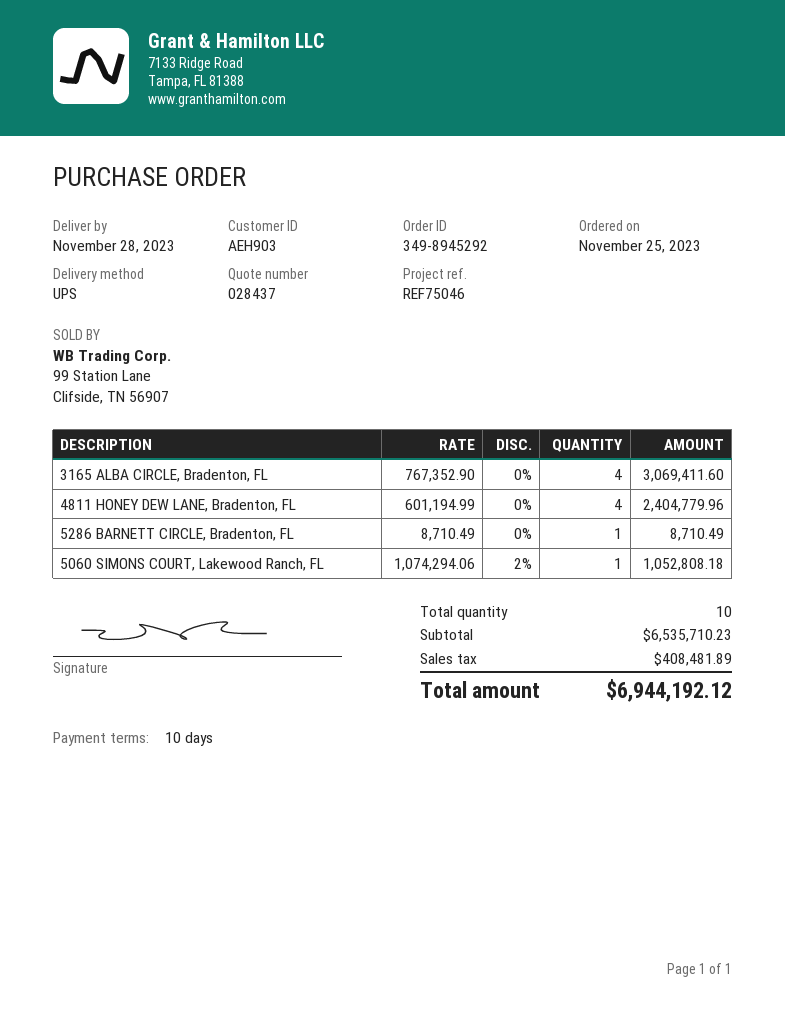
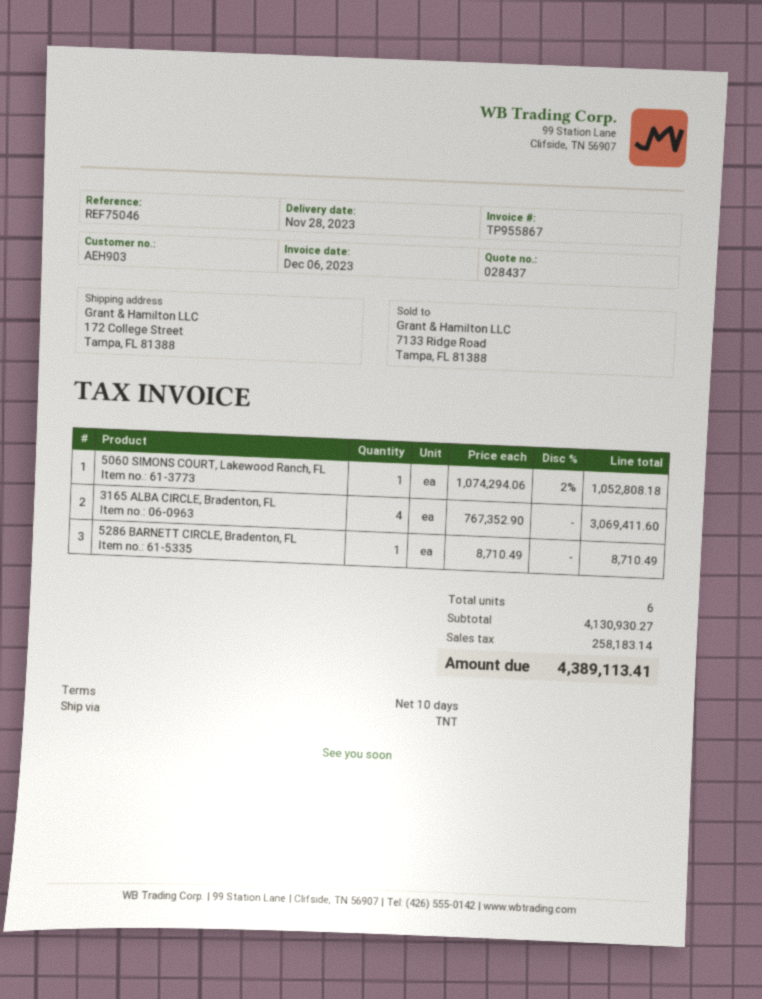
shipping method: UPS -> TNT
4811 HONEY DEW LANE, Bradenton, FL: 4 x 601194.99 = 2404779.96 -> none
total quantity: 10 -> 6
subtotal: 6535710.23 -> 4130930.27
tax: 408481.89 -> 258183.14
total: 6944192.12 -> 4389113.41

